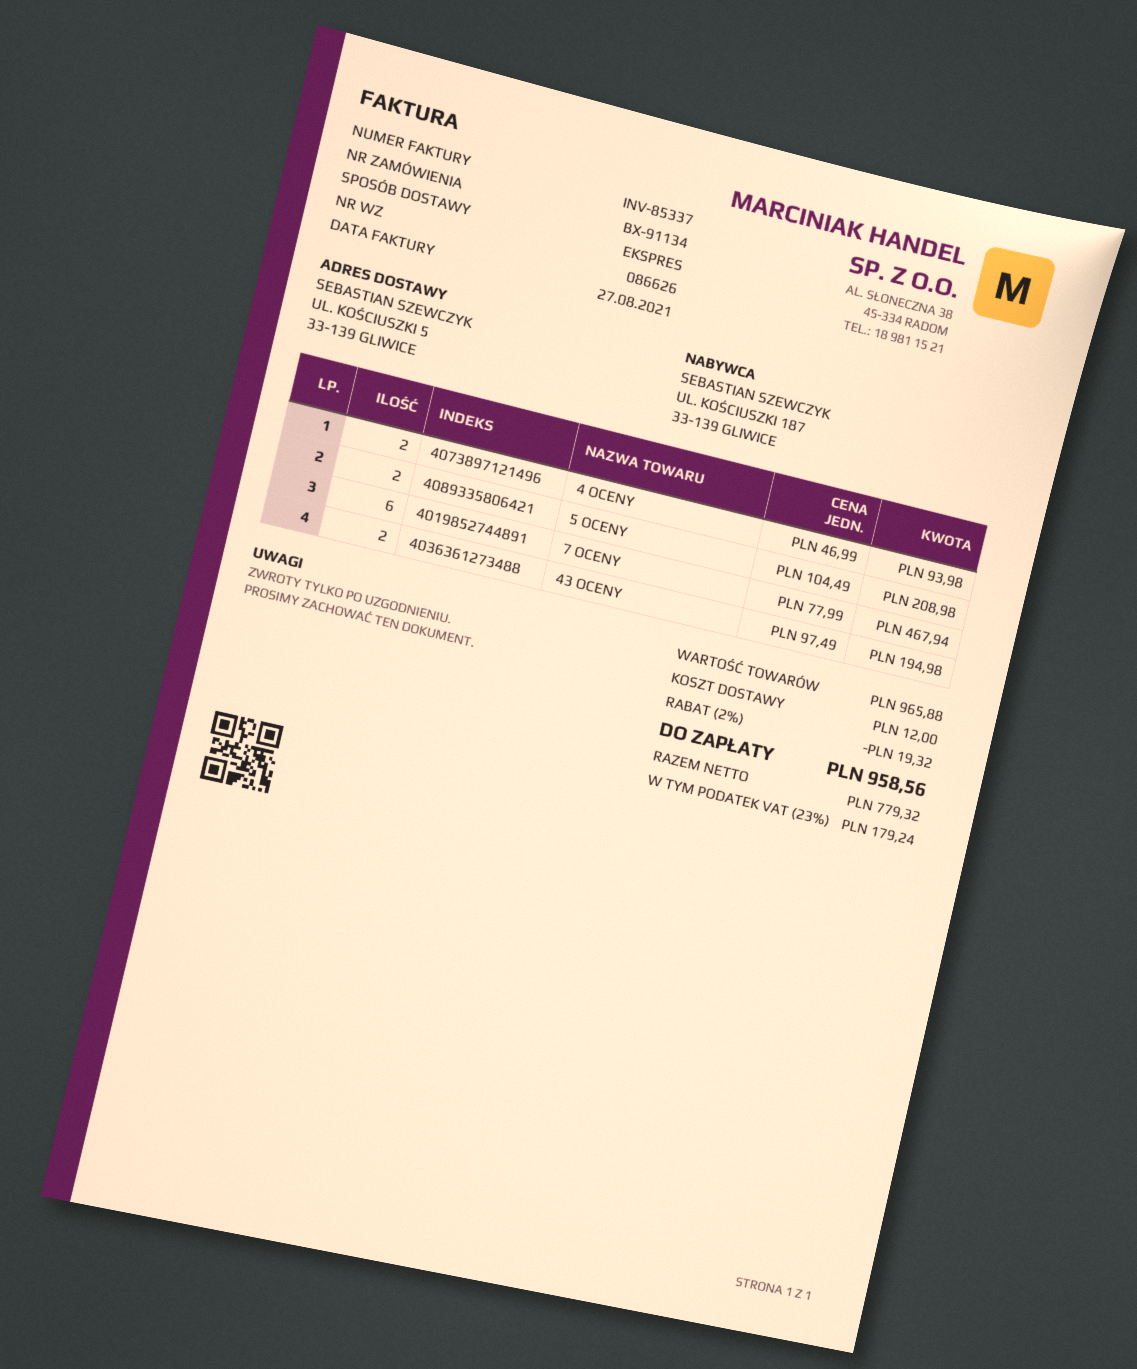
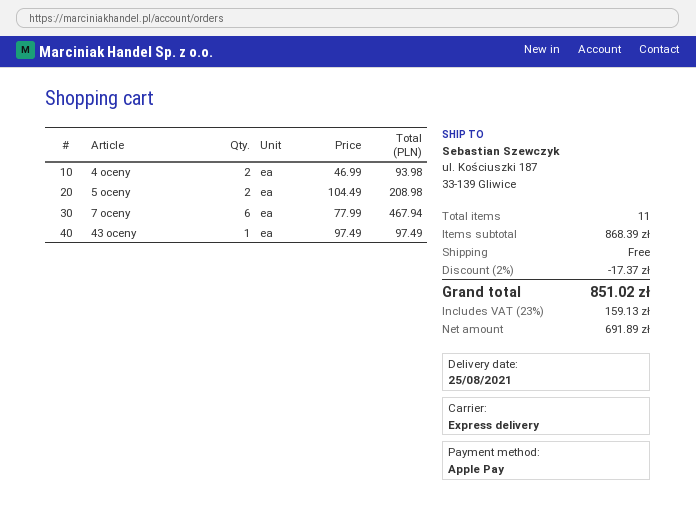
ship to: UL. KOŚCIUSZKI 5, 33-139 GLIWICE -> ul. Kościuszki 187, 33-139 Gliwice
43 OCENY: 2 x 97.49 = 194.98 -> 1 x 97.49 = 97.49
subtotal: 965.88 -> 868.39
discount: 2% = 19.32 -> 2% = 17.37
shipping: 12.00 -> 0.00
net: 779.32 -> 691.89
tax: 23% = 179.24 -> 23% = 159.13
total: 958.56 -> 851.02

